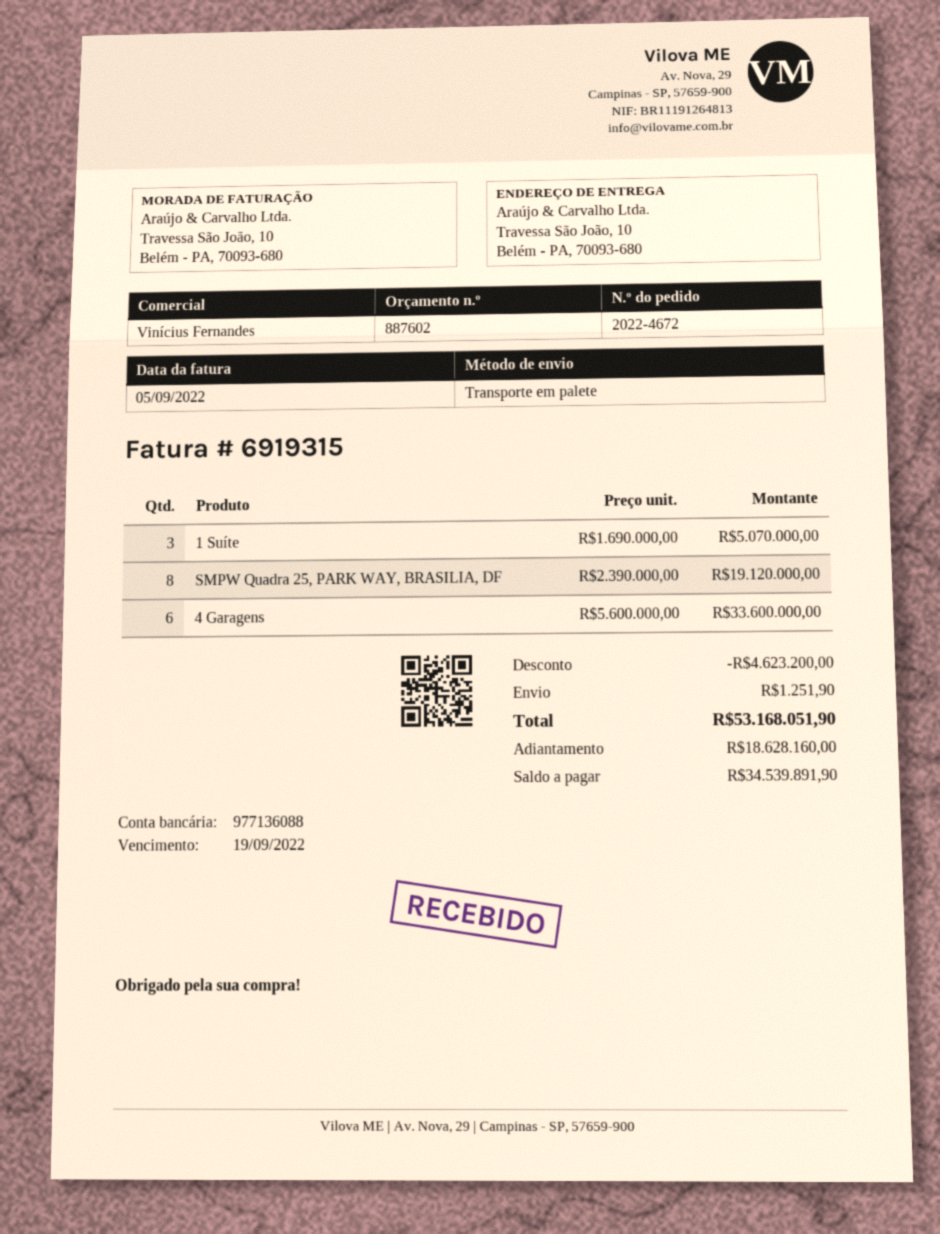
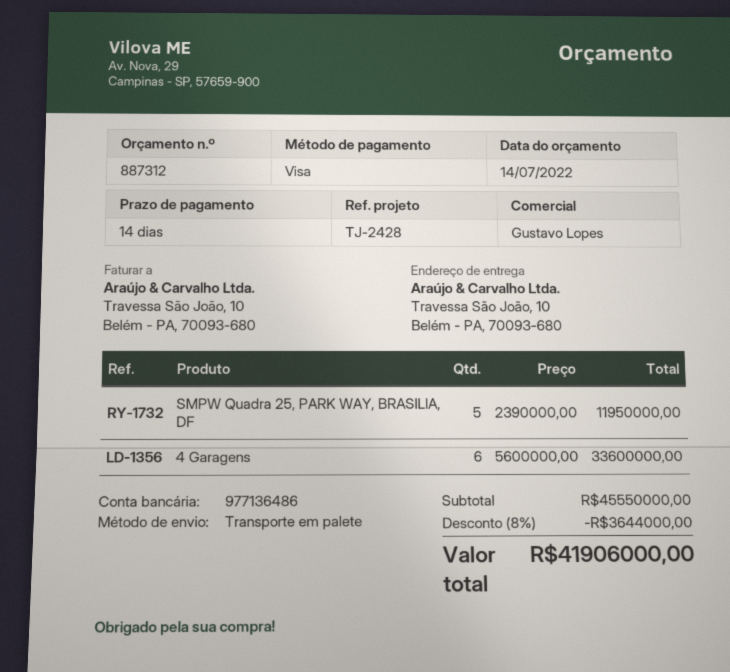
quote number: 887602 -> 887312
sales rep: Vinícius Fernandes -> Gustavo Lopes
bank account: 977136088 -> 977136486
1 Suíte: 3 x 1690000.00 = 5070000.00 -> none
SMPW Quadra 25, PARK WAY, BRASILIA, DF: 8 x 2390000.00 = 19120000.00 -> 5 x 2390000.00 = 11950000.00
discount: 4623200.00 -> 3644000.00
shipping: 1251.90 -> none
total: 53168051.90 -> 41906000.00

